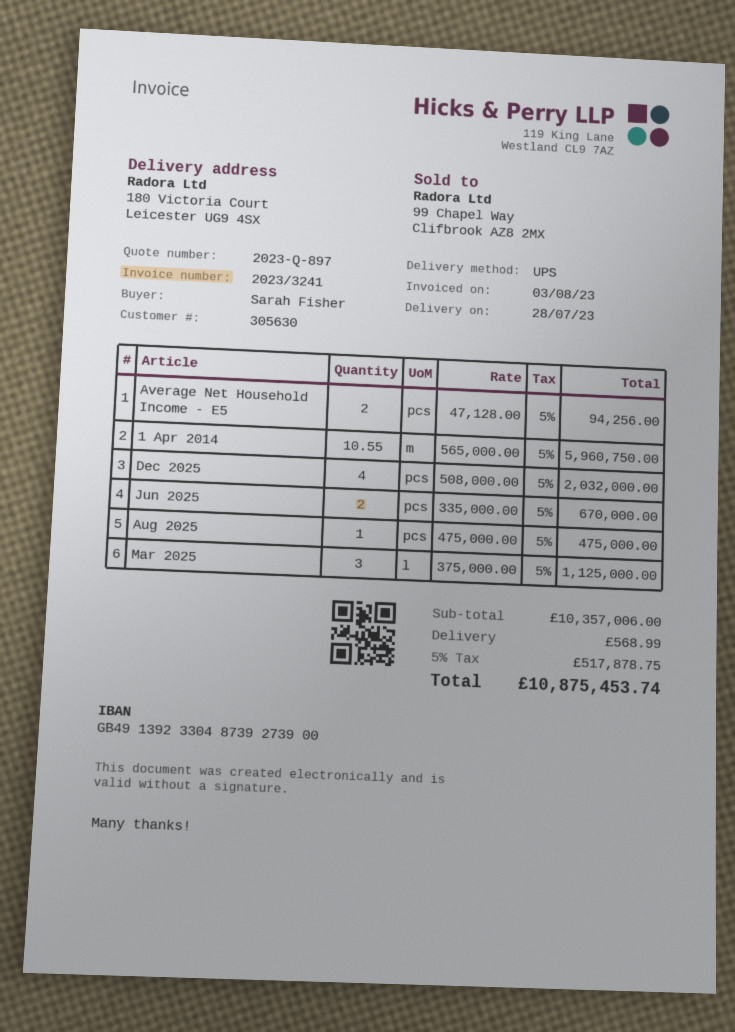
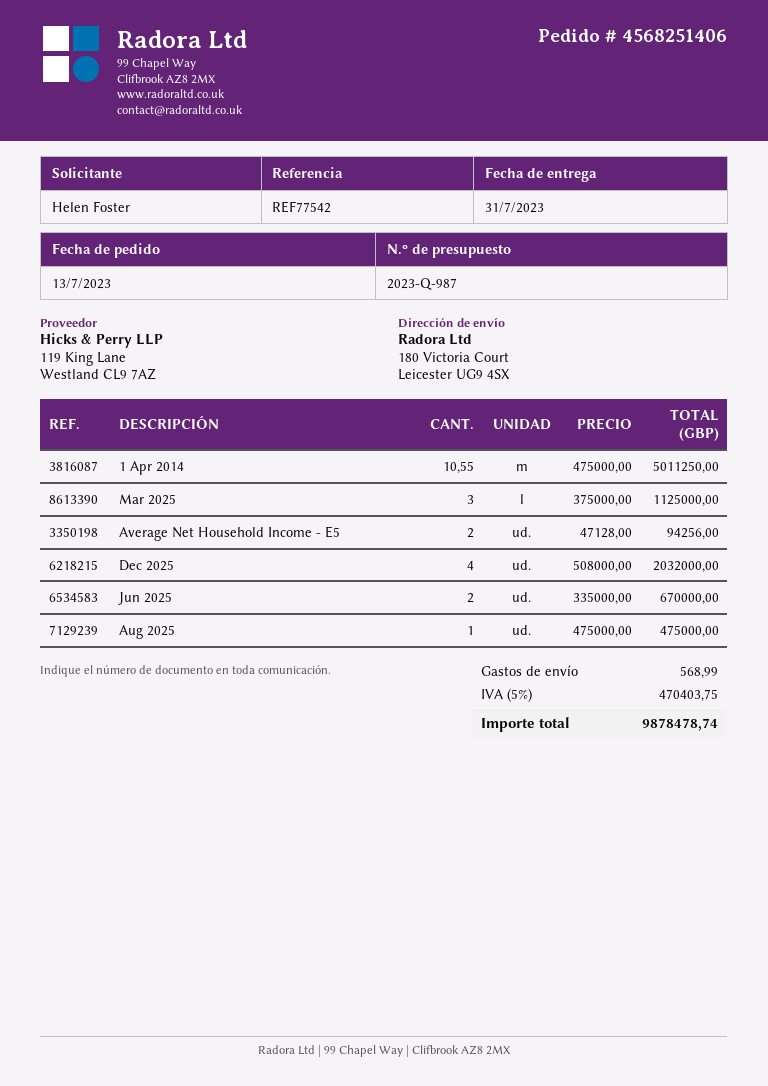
quote number: 2023-Q-897 -> 2023-Q-987
delivery date: 2023-07-28 -> 2023-07-31
ordered by: Sarah Fisher -> Helen Foster
1 Apr 2014: 10.55 x 565000.00 = 5960750.00 -> 10.55 x 475000.00 = 5011250.00
tax: 5% = 517878.75 -> 5% = 470403.75
total: 10875453.74 -> 9878478.74

